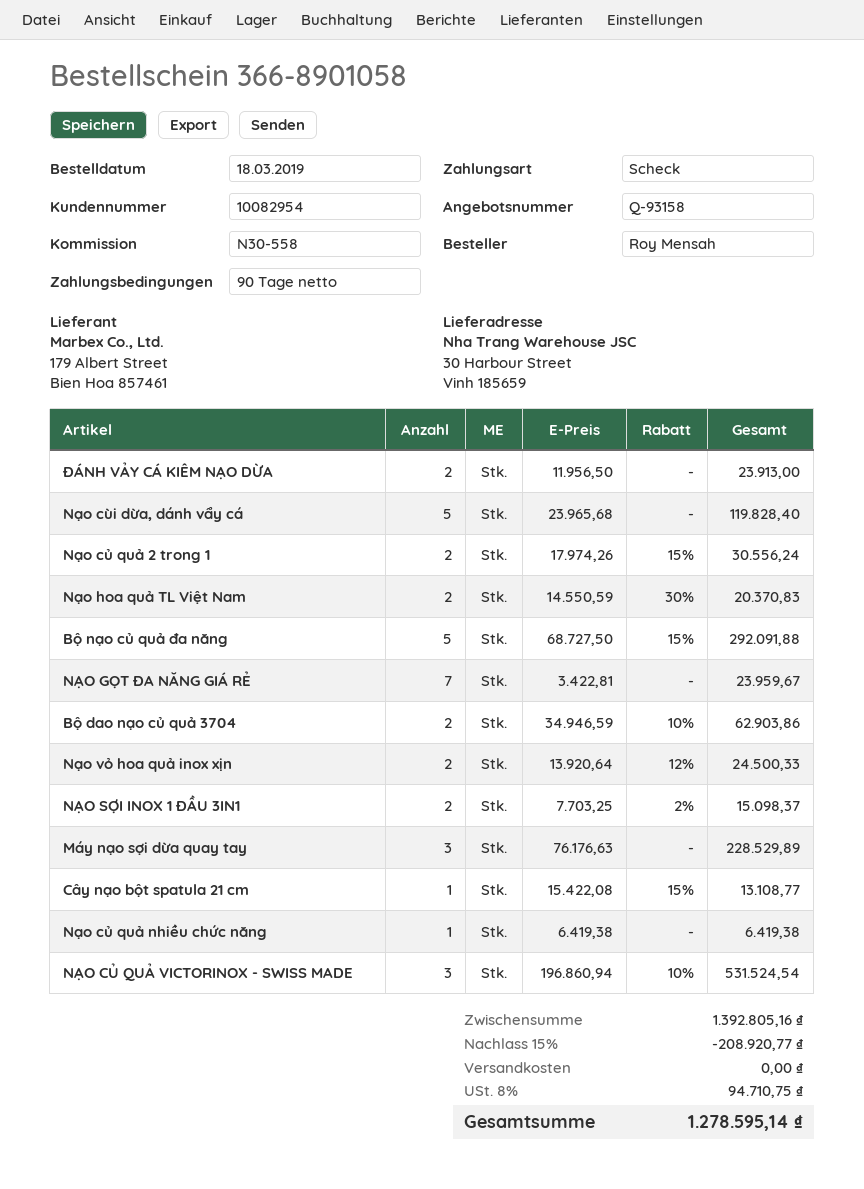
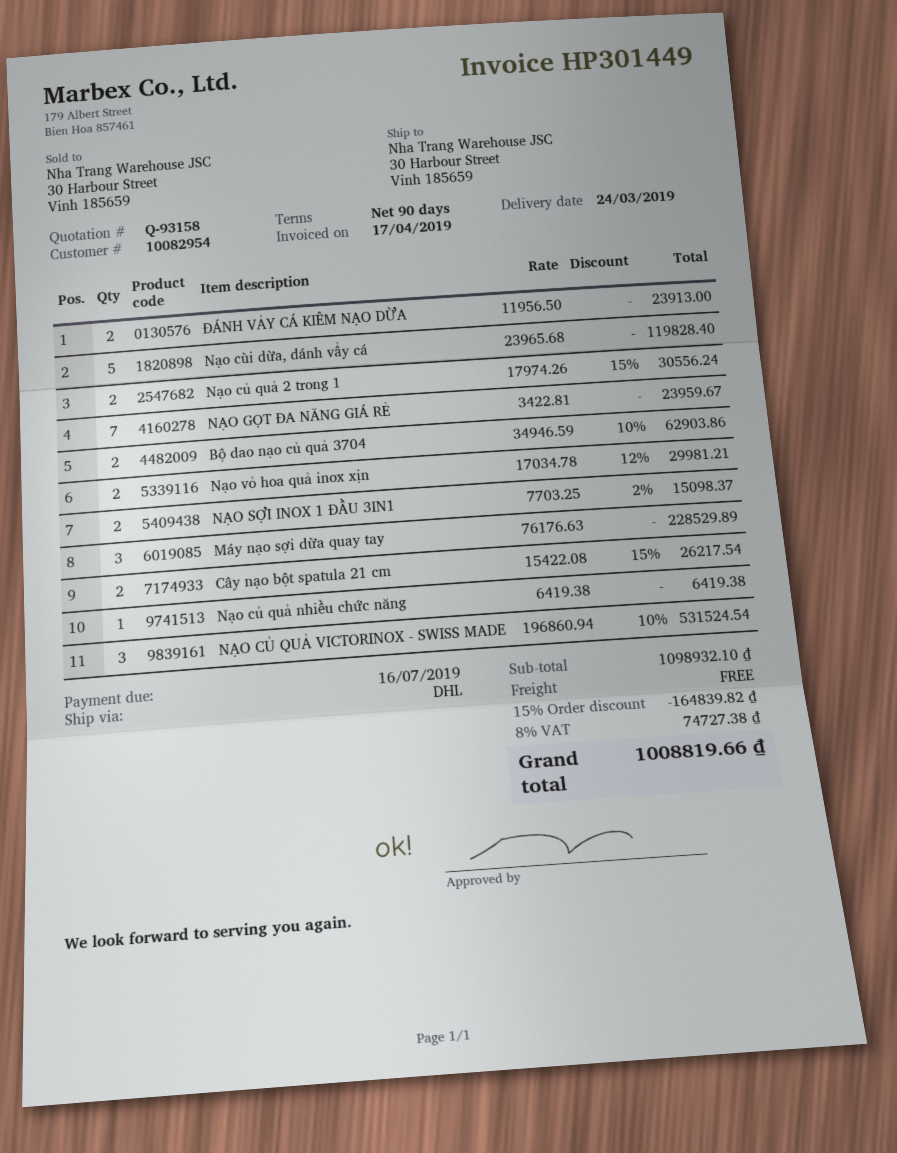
Nạo hoa quả TL Việt Nam: 2 x 14550.59 - 30% = 20370.83 -> none
Bộ nạo củ quả đa năng: 5 x 68727.50 - 15% = 292091.88 -> none
Nạo vỏ hoa quả inox xịn: 2 x 13920.64 - 12% = 24500.33 -> 2 x 17034.78 - 12% = 29981.21
Cây nạo bột spatula 21 cm: 1 x 15422.08 - 15% = 13108.77 -> 2 x 15422.08 - 15% = 26217.54
subtotal: 1392805.16 -> 1098932.10
discount: 15% = 208920.77 -> 15% = 164839.82
tax: 8% = 94710.75 -> 8% = 74727.38
total: 1278595.14 -> 1008819.66

